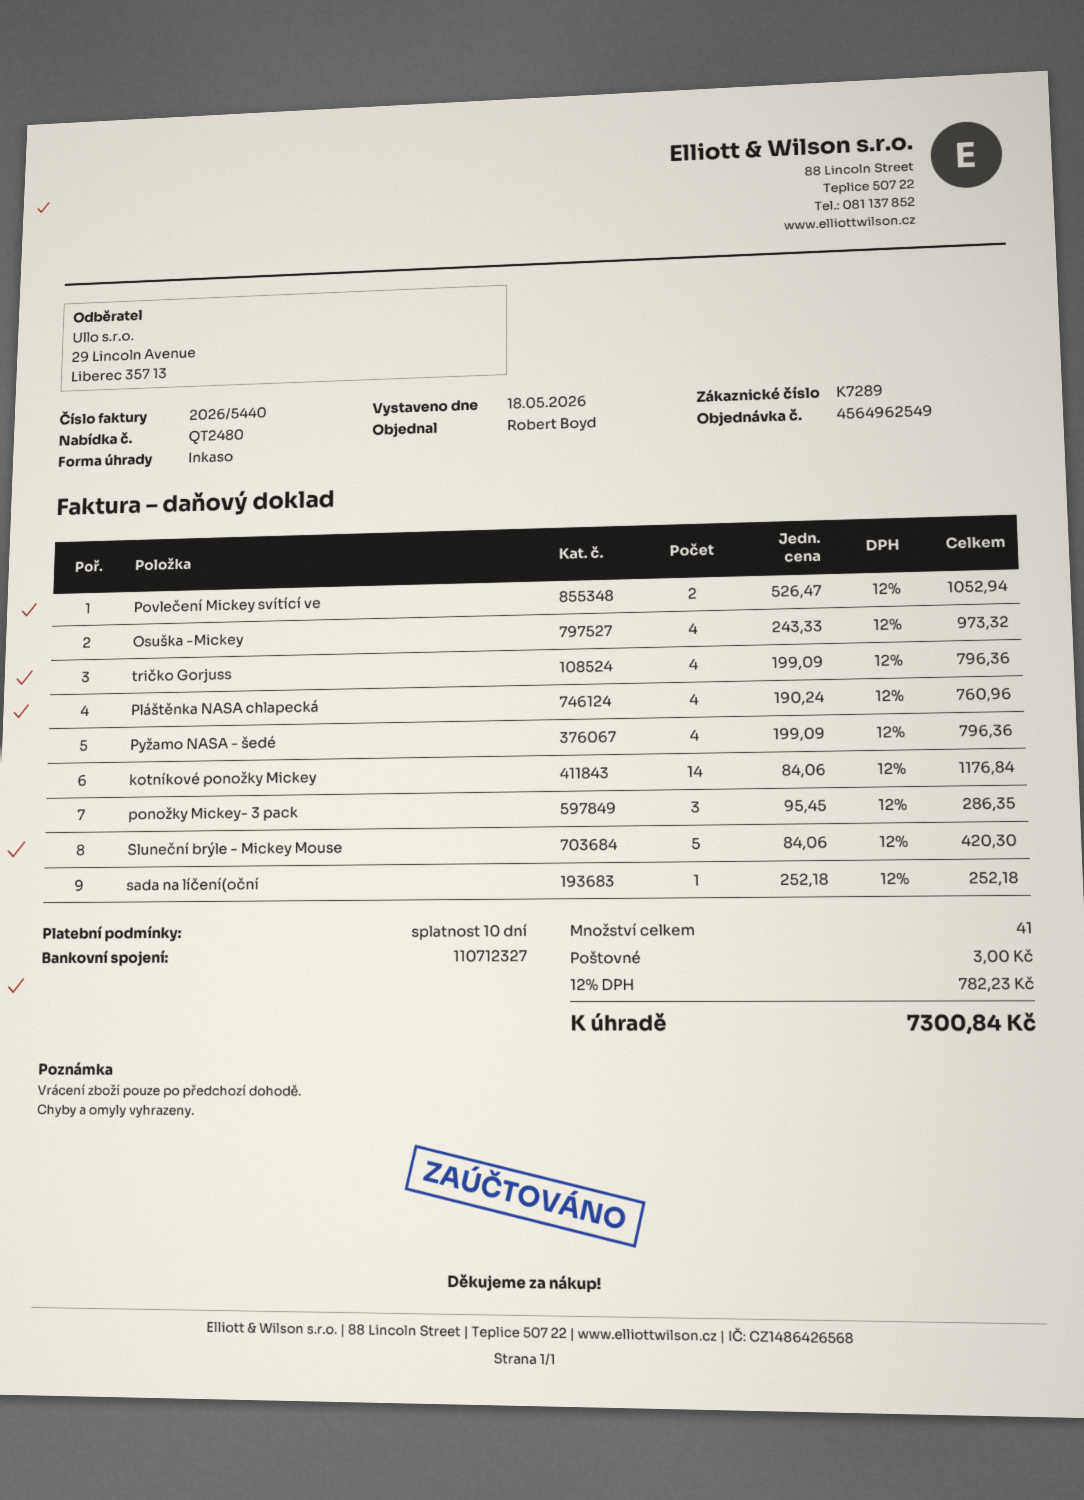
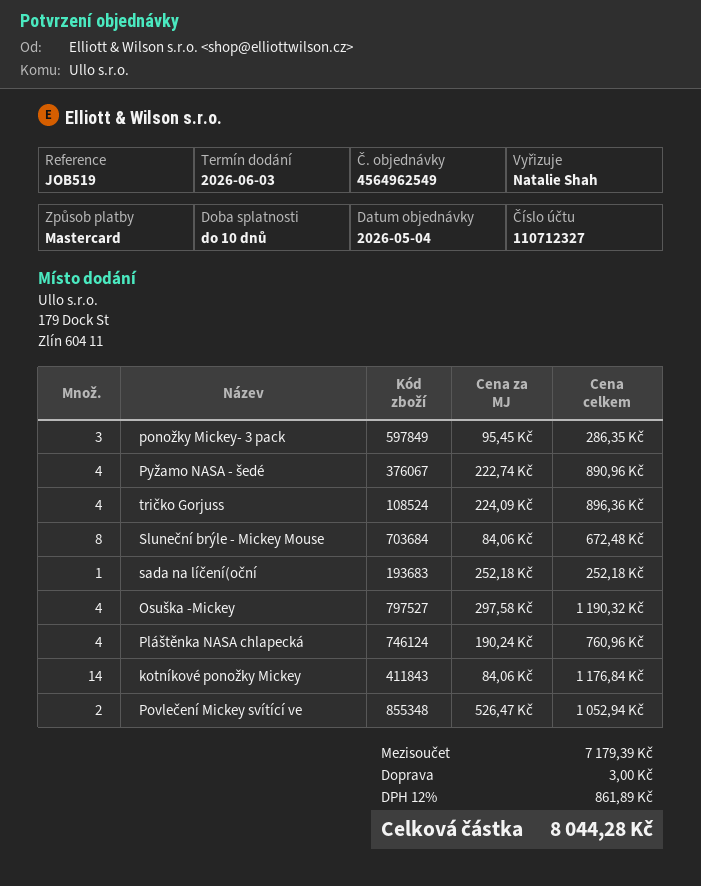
payment method: direct debit -> Mastercard
Osuška -Mickey: 4 x 243.33 = 973.32 -> 4 x 297.58 = 1190.32
tričko Gorjuss: 4 x 199.09 = 796.36 -> 4 x 224.09 = 896.36
Pyžamo NASA - šedé: 4 x 199.09 = 796.36 -> 4 x 222.74 = 890.96
Sluneční brýle - Mickey Mouse: 5 x 84.06 = 420.30 -> 8 x 84.06 = 672.48
tax: 12% = 782.23 -> 12% = 861.89
total: 7300.84 -> 8044.28

